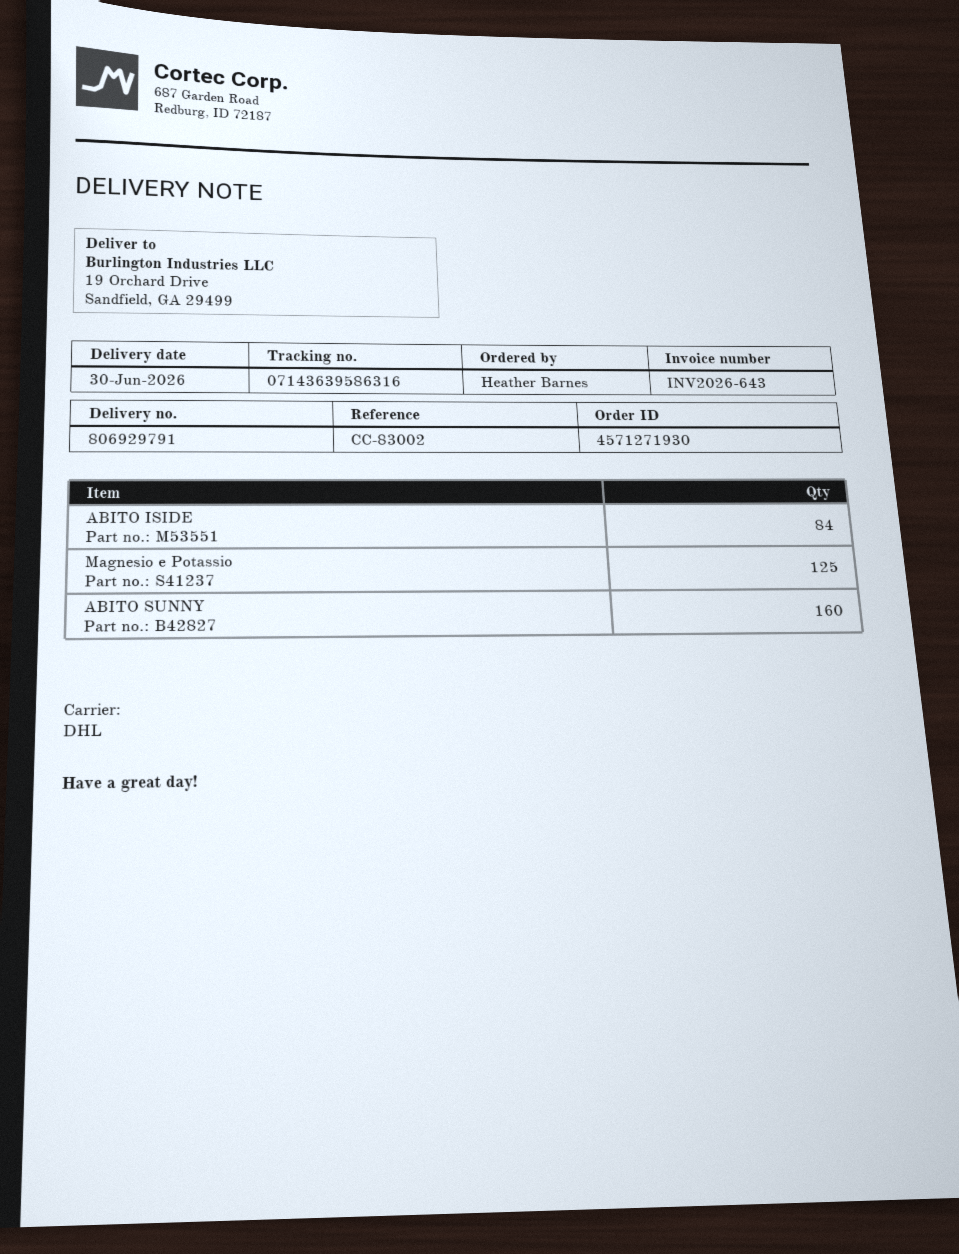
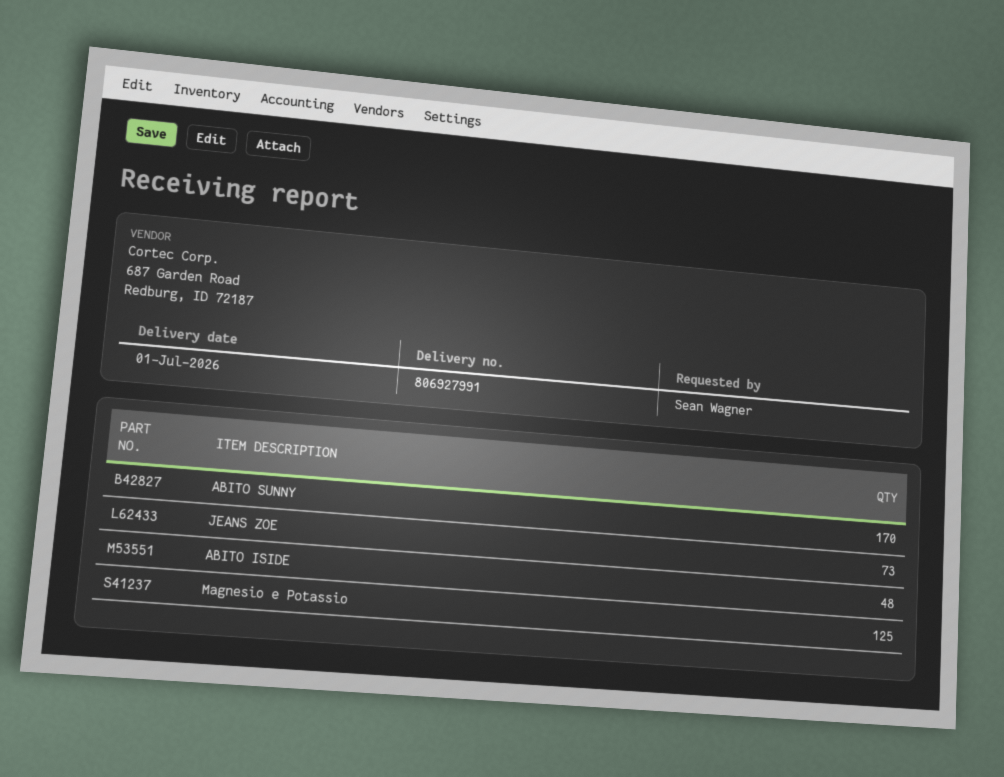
delivery note number: 806929791 -> 806927991
delivery date: 2026-06-30 -> 2026-07-01
ordered by: Heather Barnes -> Sean Wagner
ABITO ISIDE: 84 -> 48
ABITO SUNNY: 160 -> 170
JEANS ZOE: none -> 73

